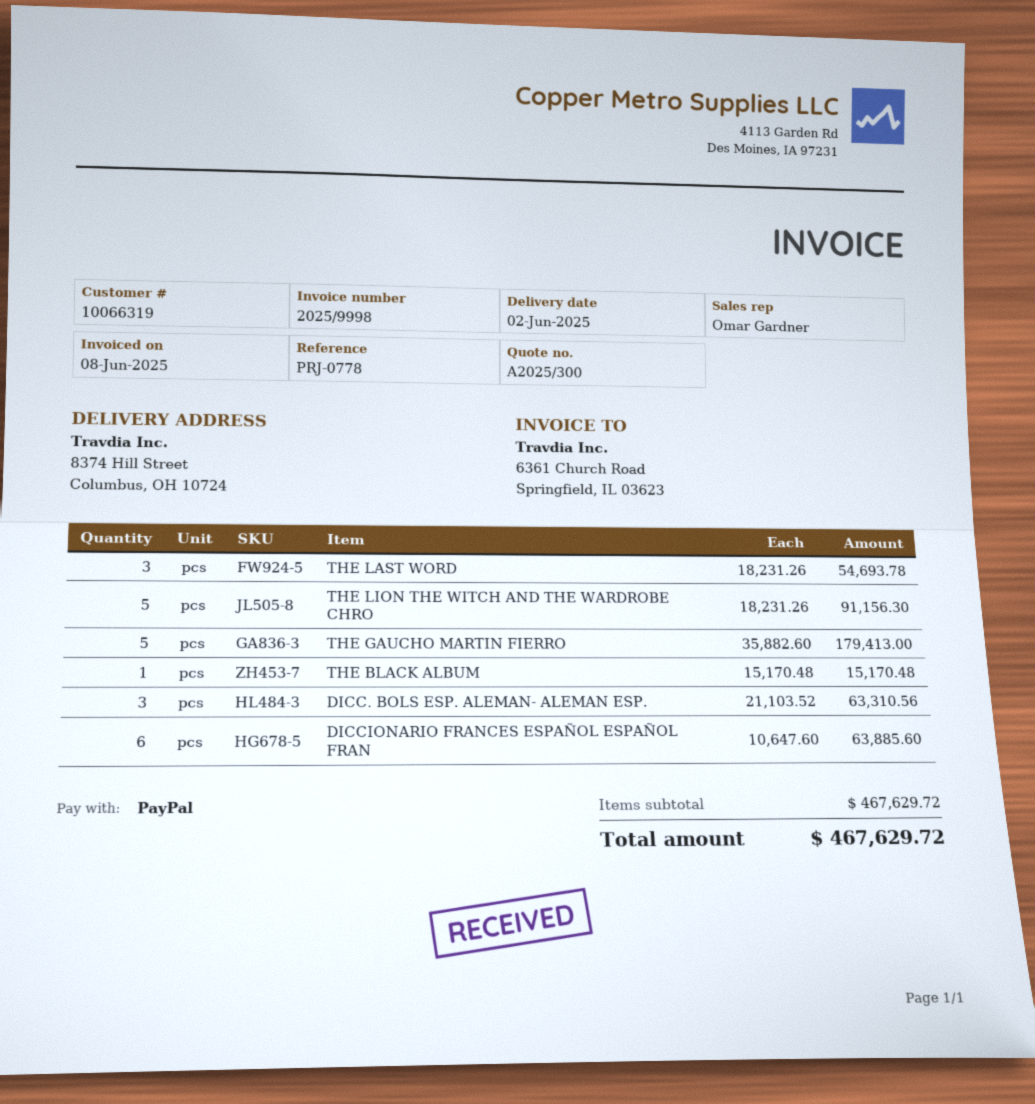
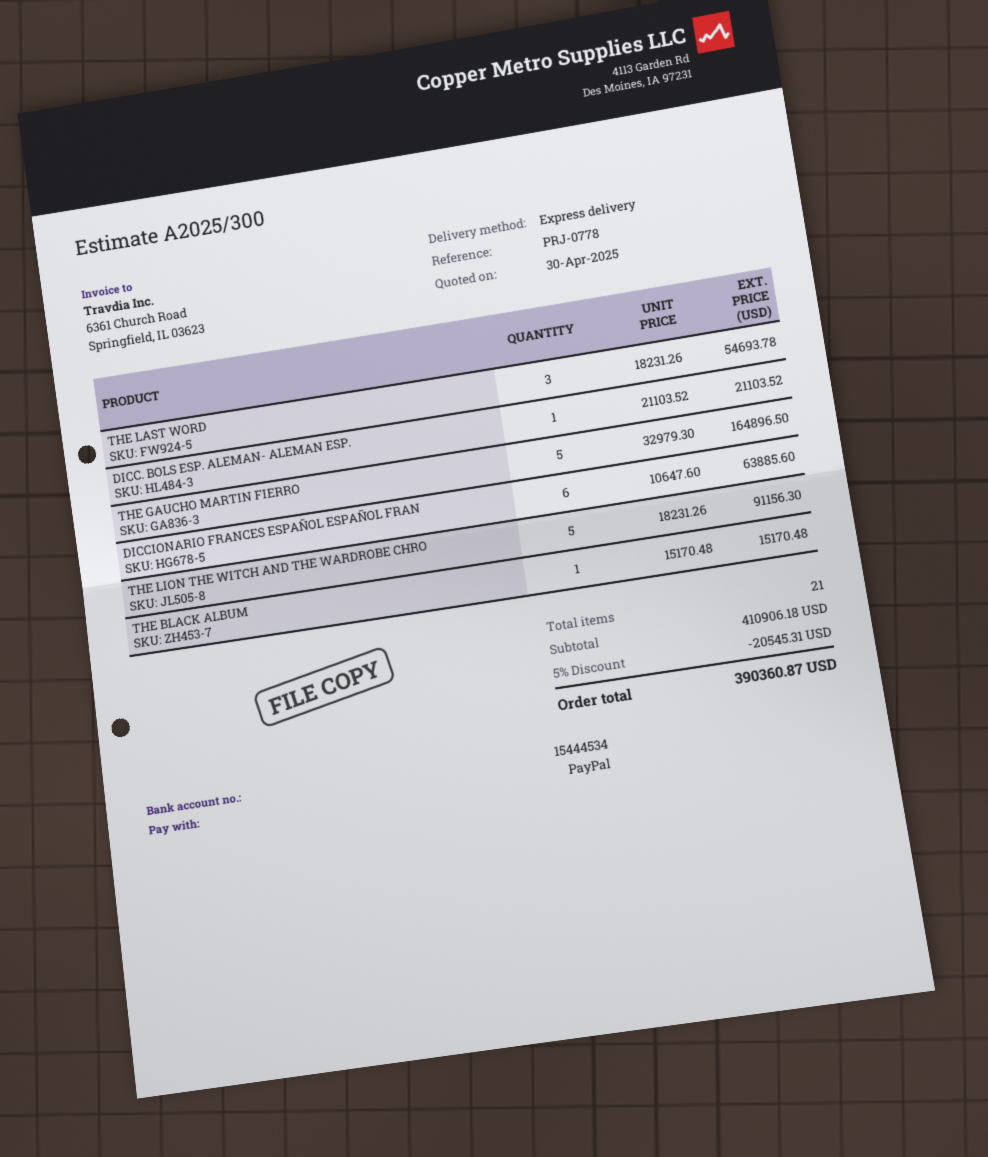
THE GAUCHO MARTIN FIERRO: 5 x 35882.60 = 179413.00 -> 5 x 32979.30 = 164896.50
DICC. BOLS ESP. ALEMAN- ALEMAN ESP.: 3 x 21103.52 = 63310.56 -> 1 x 21103.52 = 21103.52
subtotal: 467629.72 -> 410906.18
discount: none -> 5% = 20545.31
total: 467629.72 -> 390360.87

